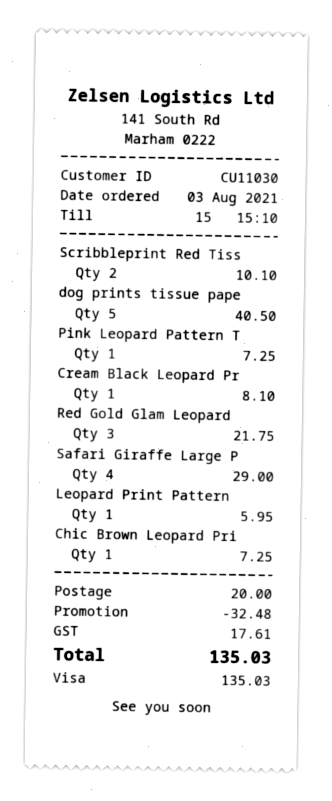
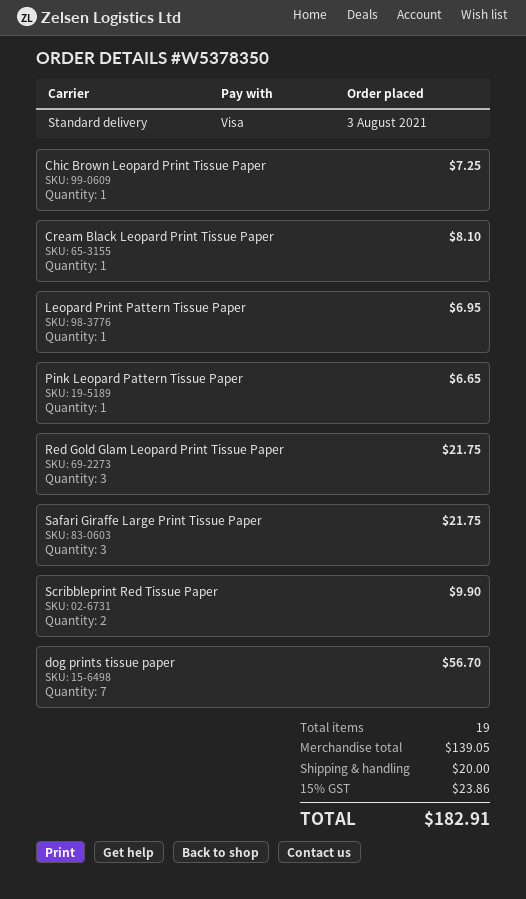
Scribbleprint Red Tiss: 2 for 10.10 -> 2 for 9.90
dog prints tissue pape: 5 for 40.50 -> 7 for 56.70
Pink Leopard Pattern T: 1 for 7.25 -> 1 for 6.65
Safari Giraffe Large P: 4 for 29.00 -> 3 for 21.75
Leopard Print Pattern: 1 for 5.95 -> 1 for 6.95
discount: 32.48 -> none
tax: 17.61 -> 23.86
total: 135.03 -> 182.91

